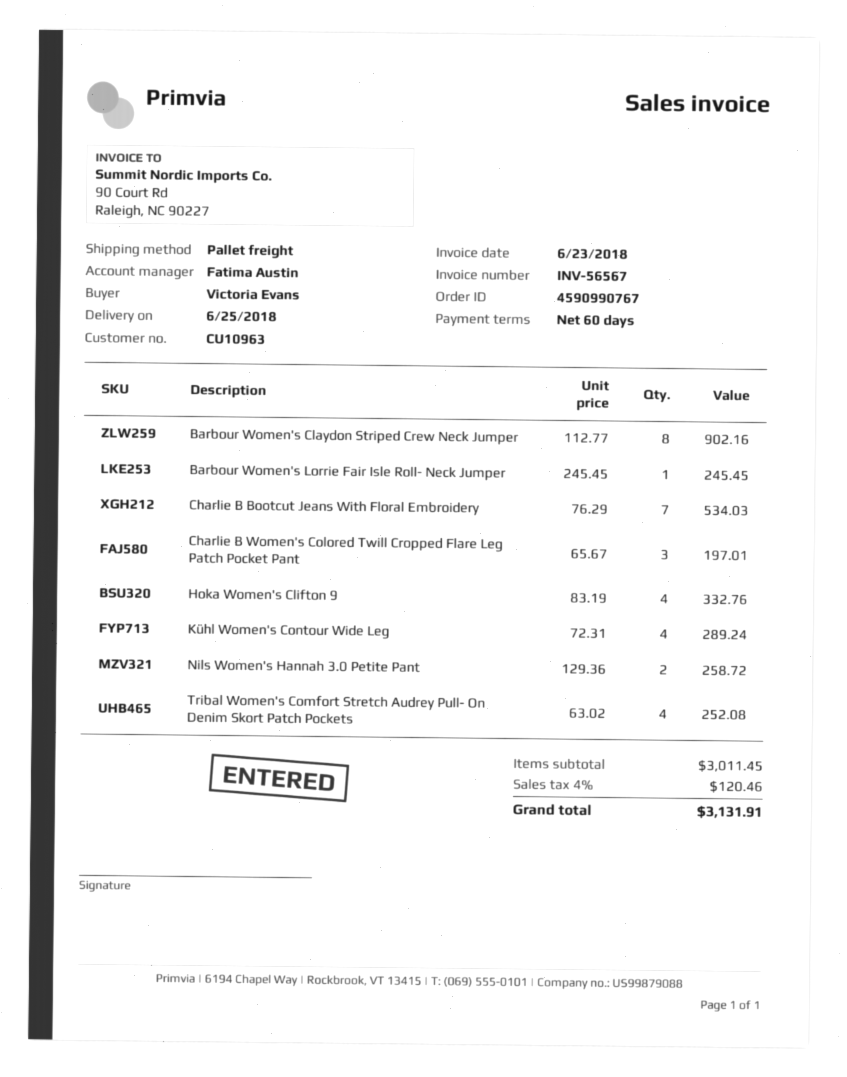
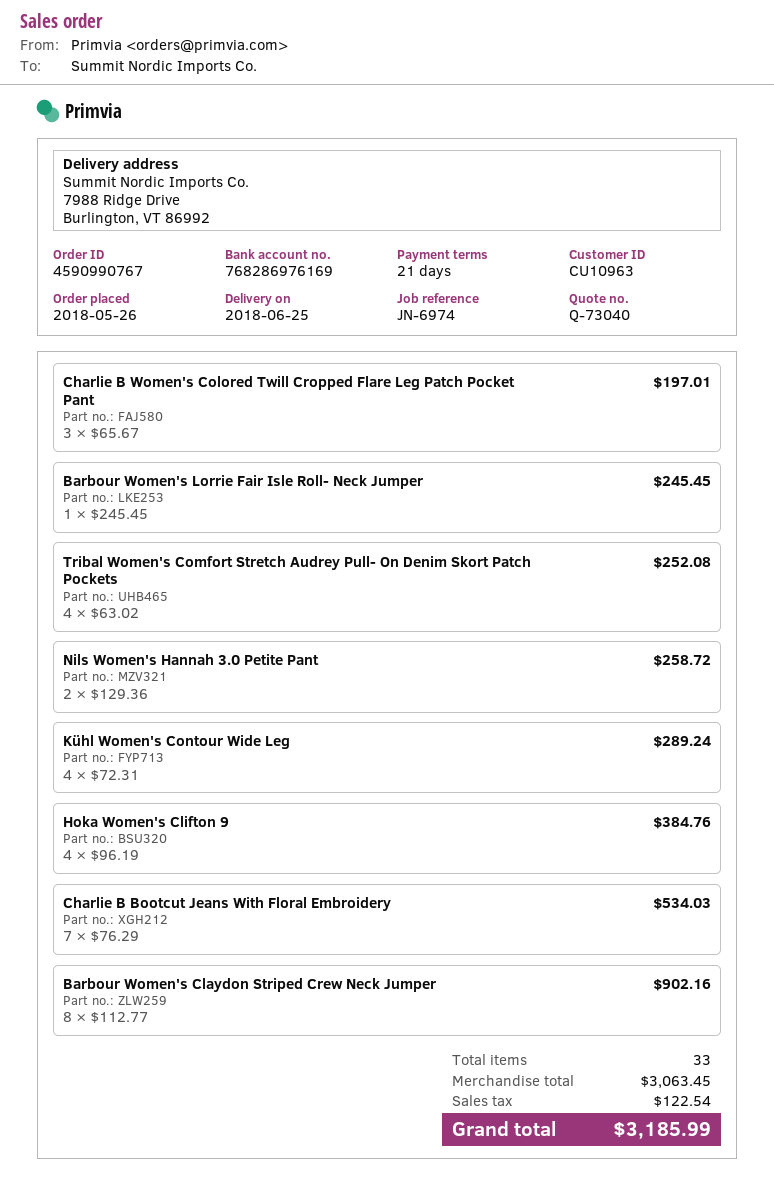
payment terms: 60 days -> 21 days
Hoka Women's Clifton 9: 4 x 83.19 = 332.76 -> 4 x 96.19 = 384.76
subtotal: 3011.45 -> 3063.45
tax: 120.46 -> 122.54
total: 3131.91 -> 3185.99

